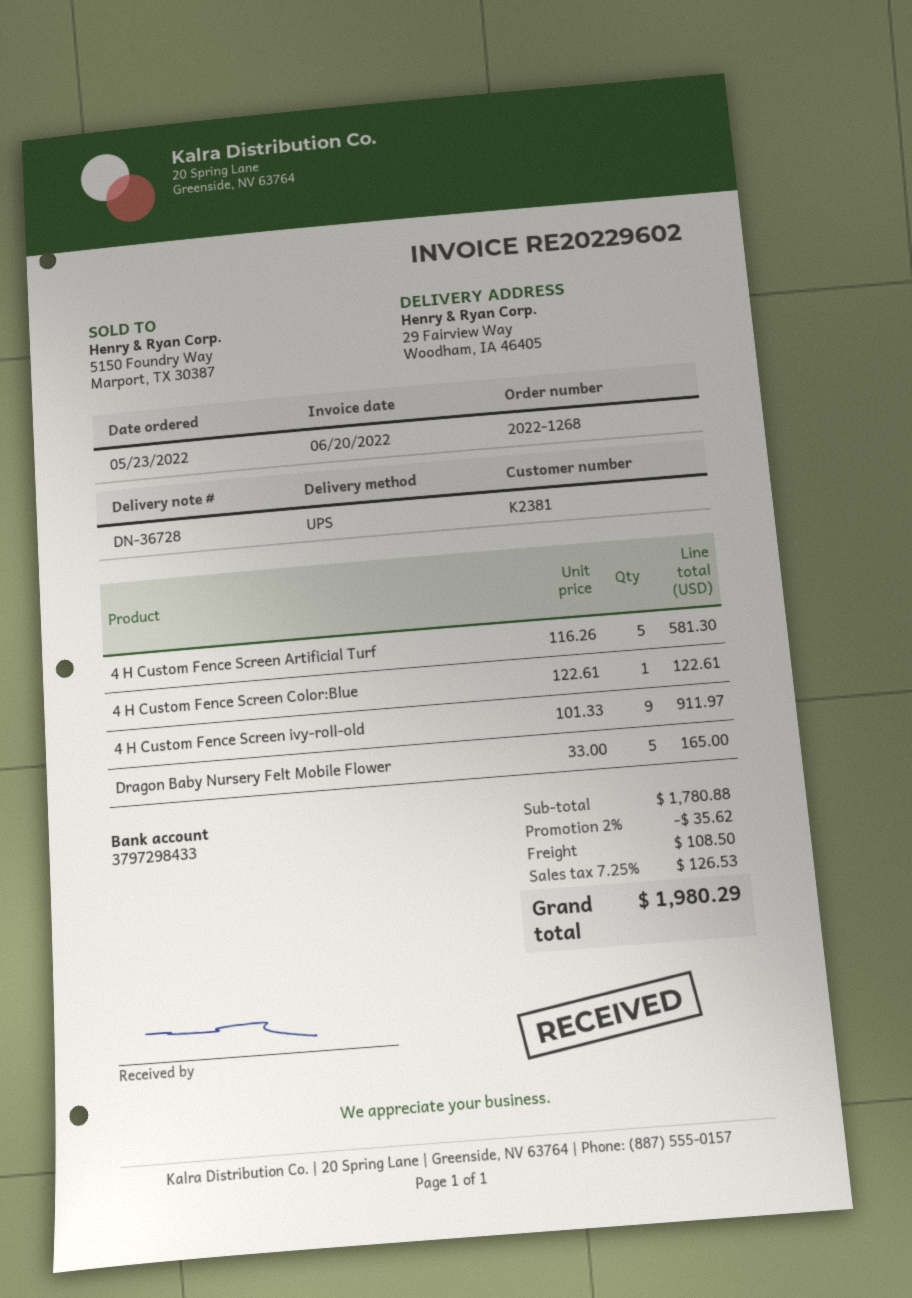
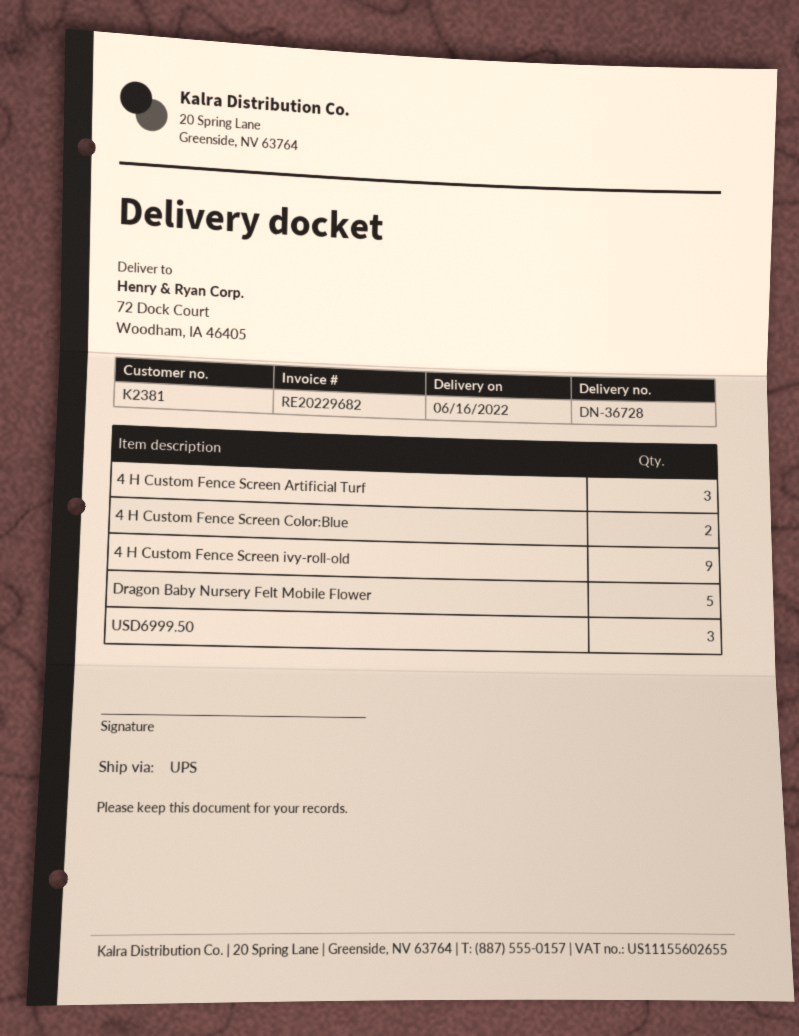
invoice number: RE20229602 -> RE20229682
ship to: 29 Fairview Way, Woodham, IA 46405 -> 72 Dock Court, Woodham, IA 46405
4 H Custom Fence Screen Artificial Turf: 5 -> 3
4 H Custom Fence Screen Color:Blue: 1 -> 2
USD6999.50: none -> 3

